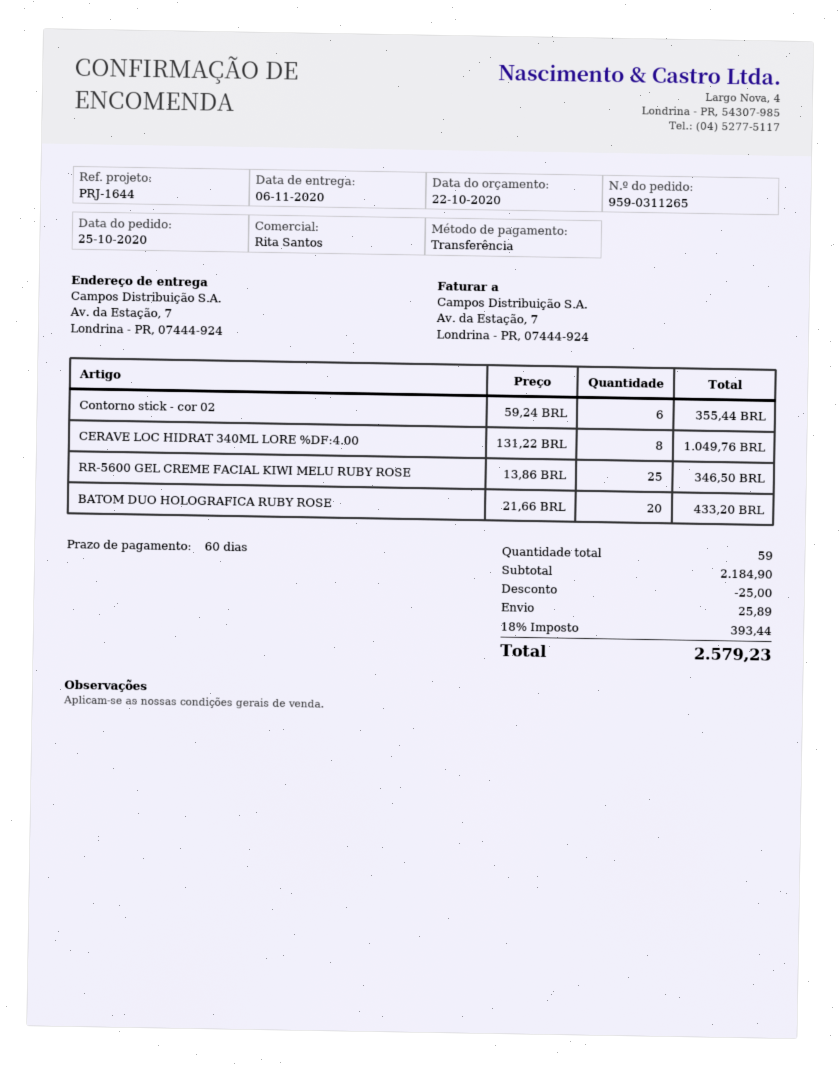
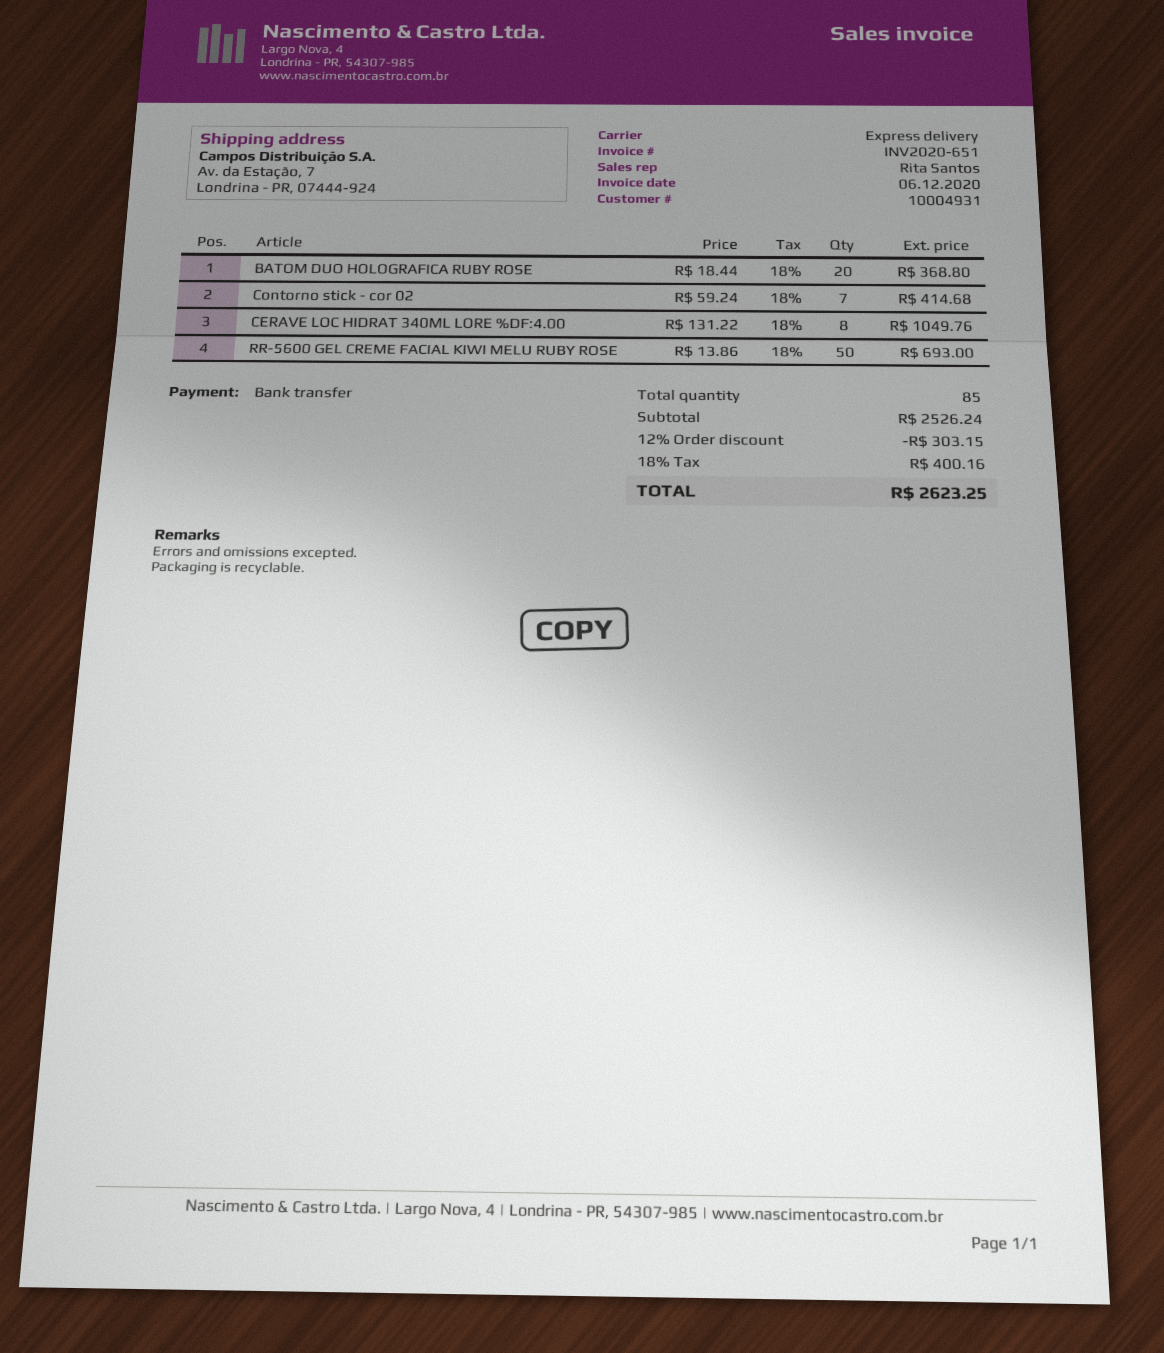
Contorno stick - cor 02: 6 x 59.24 = 355.44 -> 7 x 59.24 = 414.68
RR-5600 GEL CREME FACIAL KIWI MELU RUBY ROSE: 25 x 13.86 = 346.50 -> 50 x 13.86 = 693.00
BATOM DUO HOLOGRAFICA RUBY ROSE: 20 x 21.66 = 433.20 -> 20 x 18.44 = 368.80
total quantity: 59 -> 85
subtotal: 2184.90 -> 2526.24
discount: 25.00 -> 303.15
shipping: 25.89 -> none
tax: 18% = 393.44 -> 18% = 400.16
total: 2579.23 -> 2623.25

